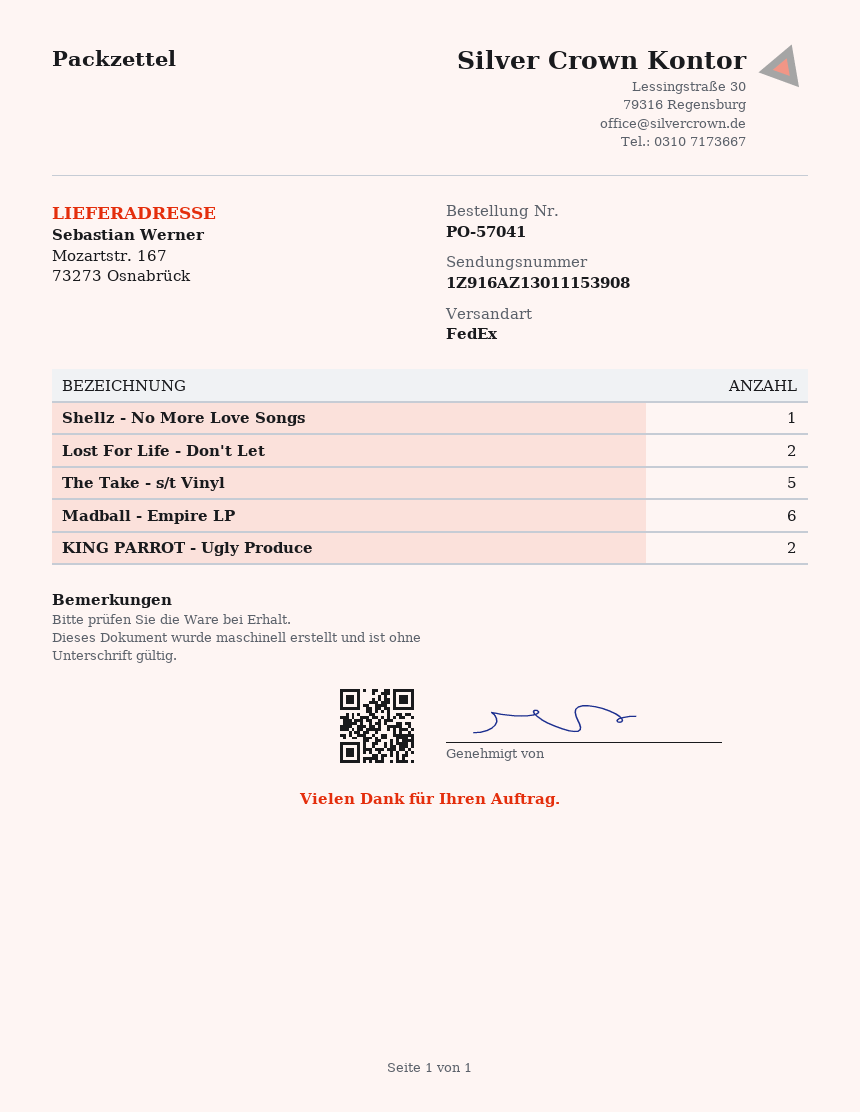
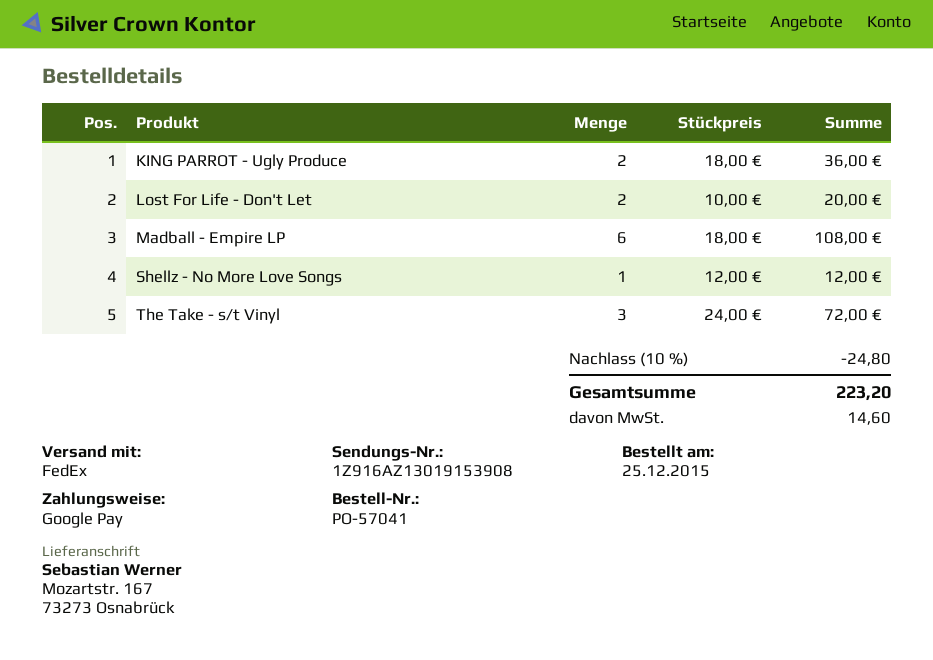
tracking number: 1Z916AZ13011153908 -> 1Z916AZ13019153908
The Take - s/t Vinyl: 5 -> 3

